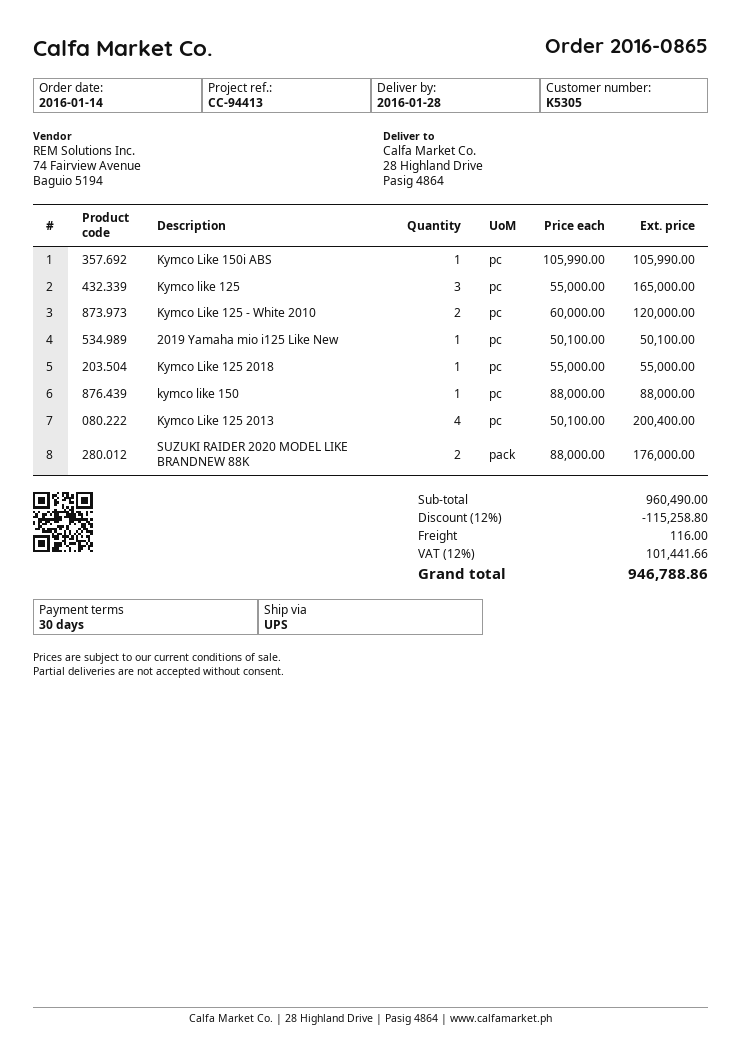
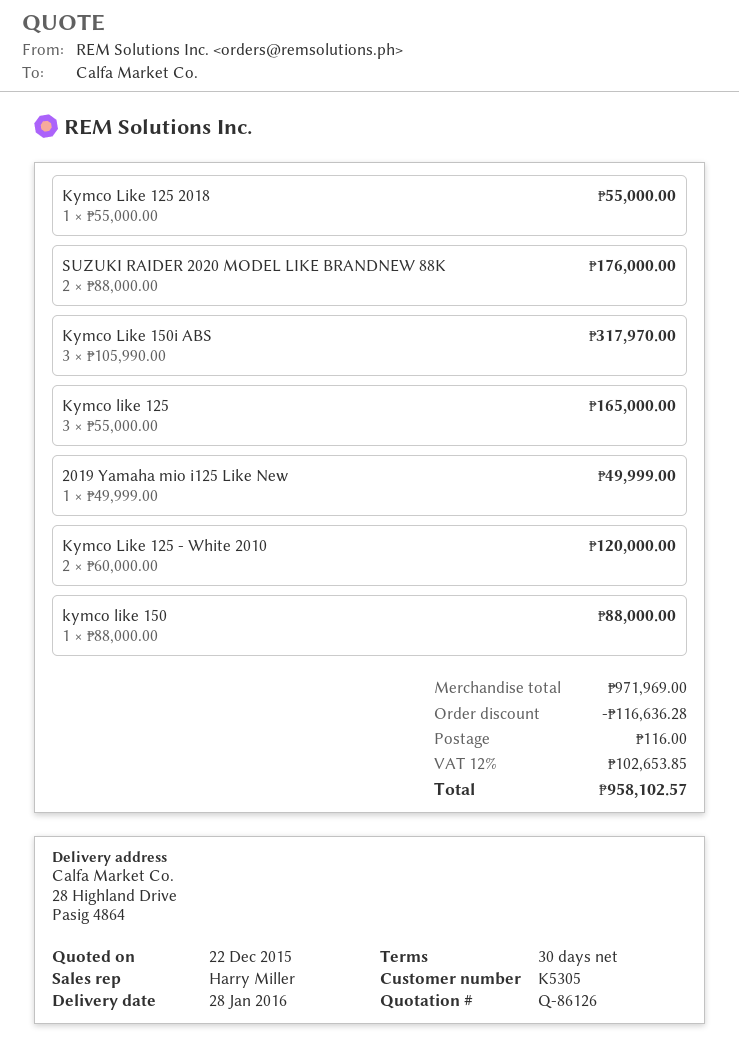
Kymco Like 150i ABS: 1 x 105990.00 = 105990.00 -> 3 x 105990.00 = 317970.00
2019 Yamaha mio i125 Like New: 1 x 50100.00 = 50100.00 -> 1 x 49999.00 = 49999.00
Kymco Like 125 2013: 4 x 50100.00 = 200400.00 -> none
subtotal: 960490.00 -> 971969.00
discount: 115258.80 -> 116636.28
tax: 12% = 101441.66 -> 12% = 102653.85
total: 946788.86 -> 958102.57

